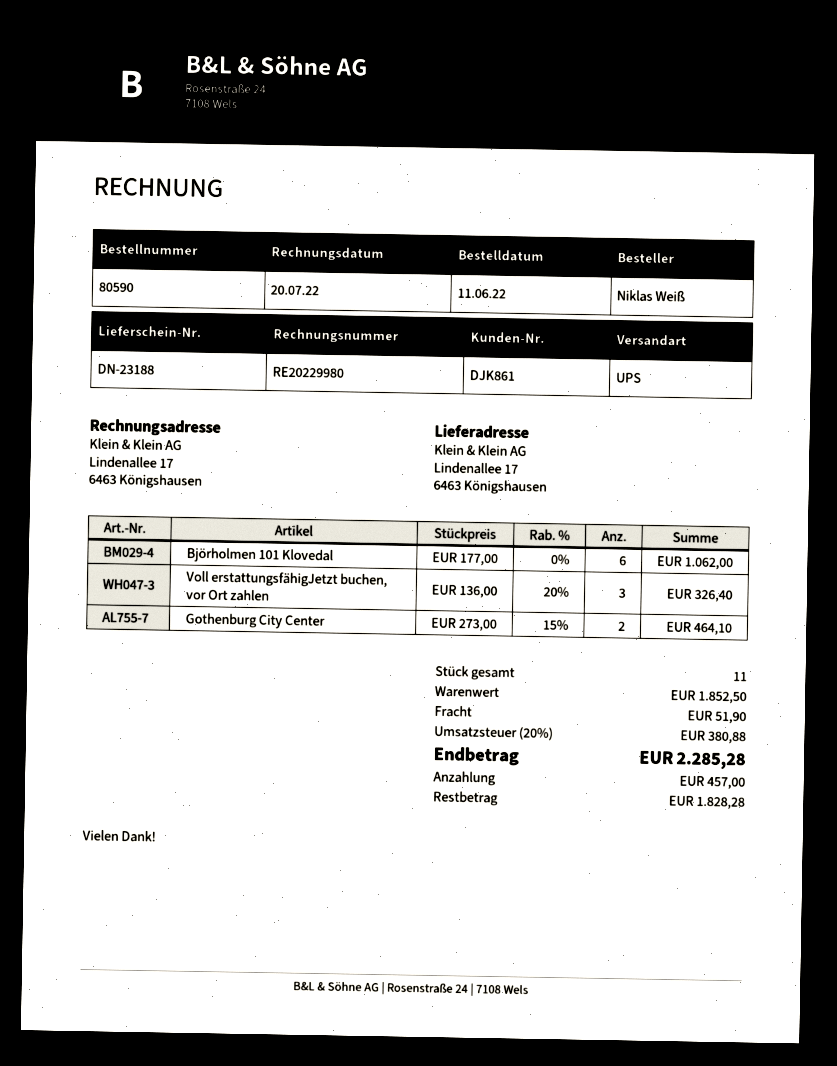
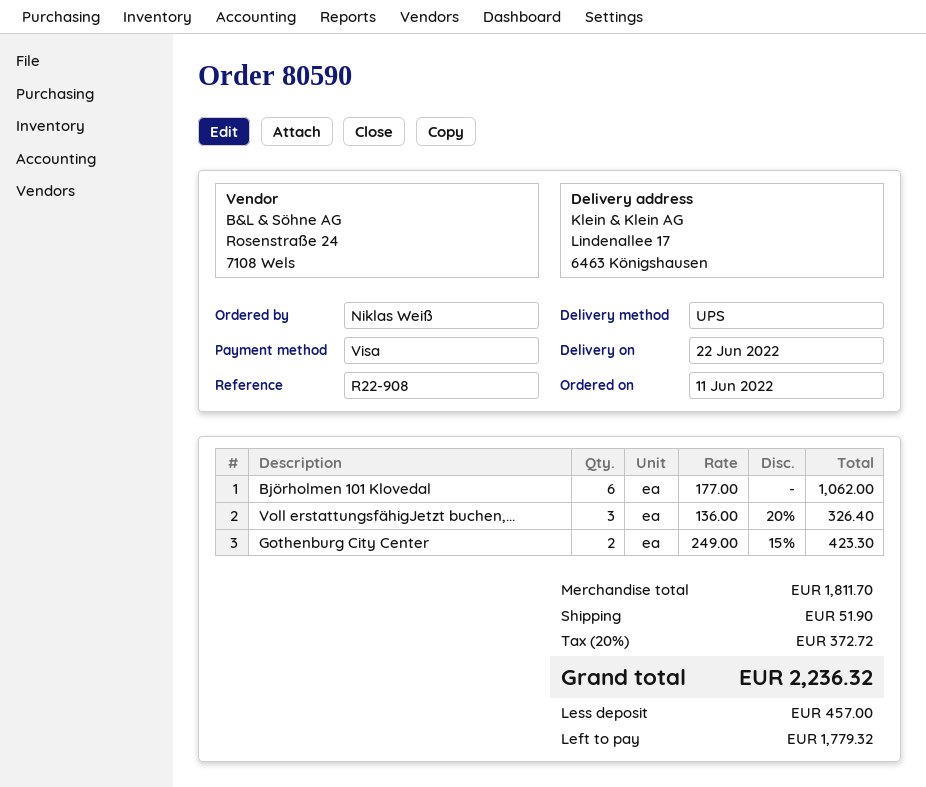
Gothenburg City Center: 2 x 273.00 - 15% = 464.10 -> 2 x 249.00 - 15% = 423.30
subtotal: 1852.50 -> 1811.70
tax: 20% = 380.88 -> 20% = 372.72
total: 2285.28 -> 2236.32
balance: 1828.28 -> 1779.32

